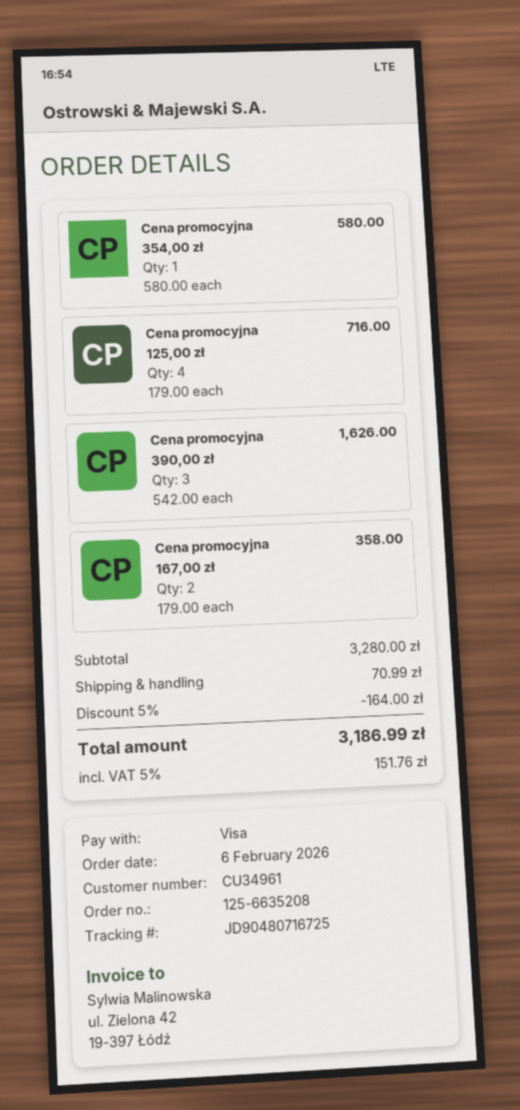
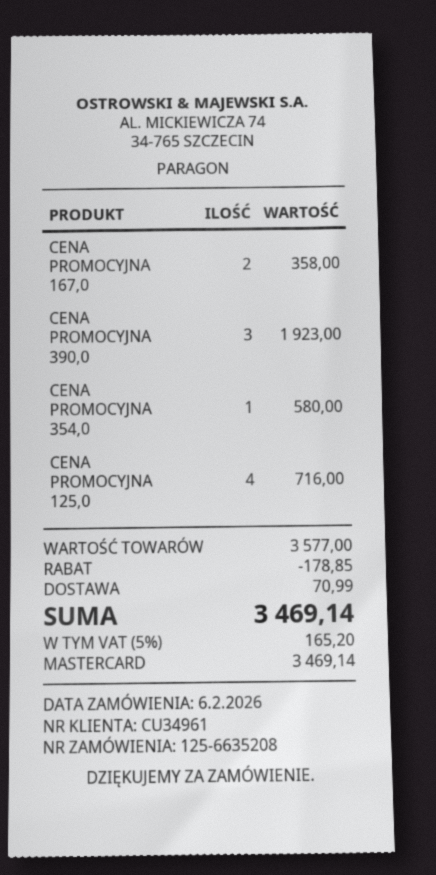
payment method: Visa -> Mastercard
Cena promocyjna 390,00 zł: 3 for 1626.00 -> 3 for 1923.00
subtotal: 3280.00 -> 3577.00
discount: 164.00 -> 178.85
tax: 5% = 151.76 -> 5% = 165.20
total: 3186.99 -> 3469.14

